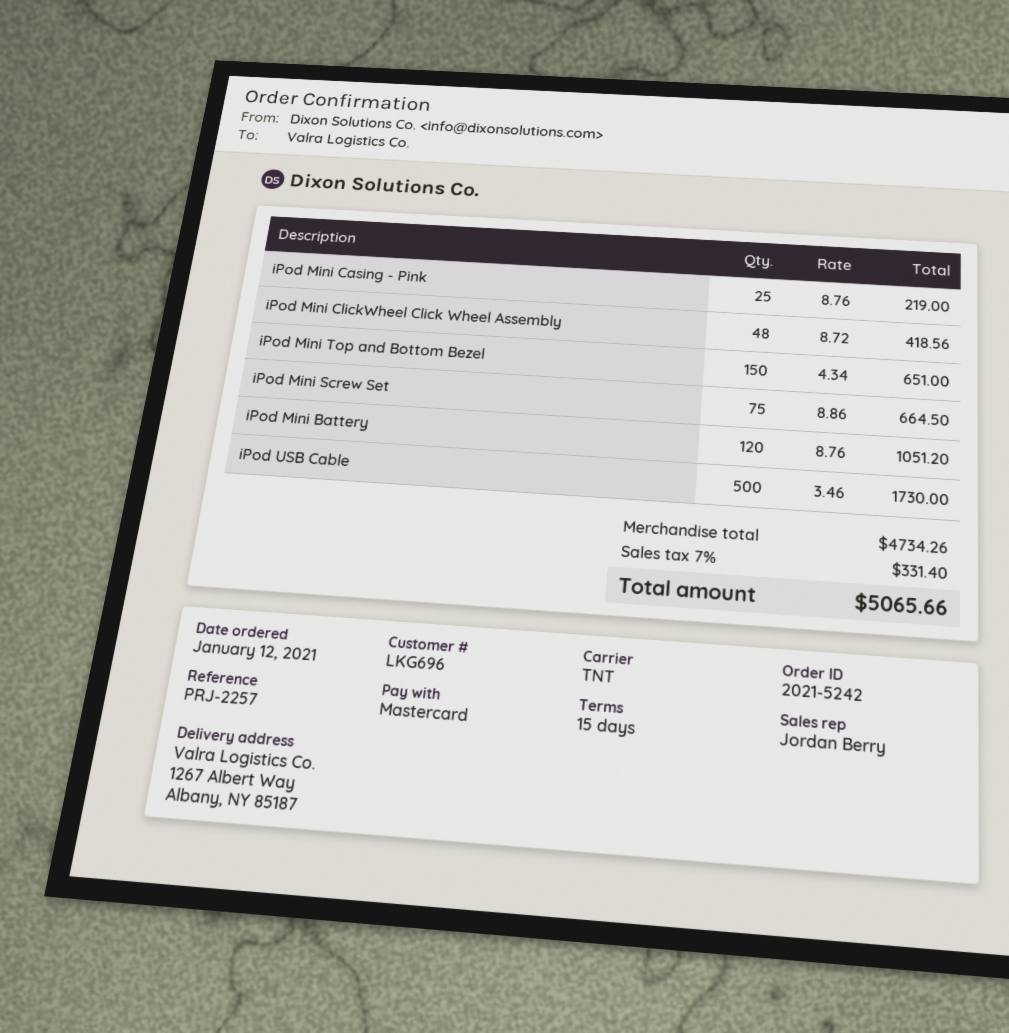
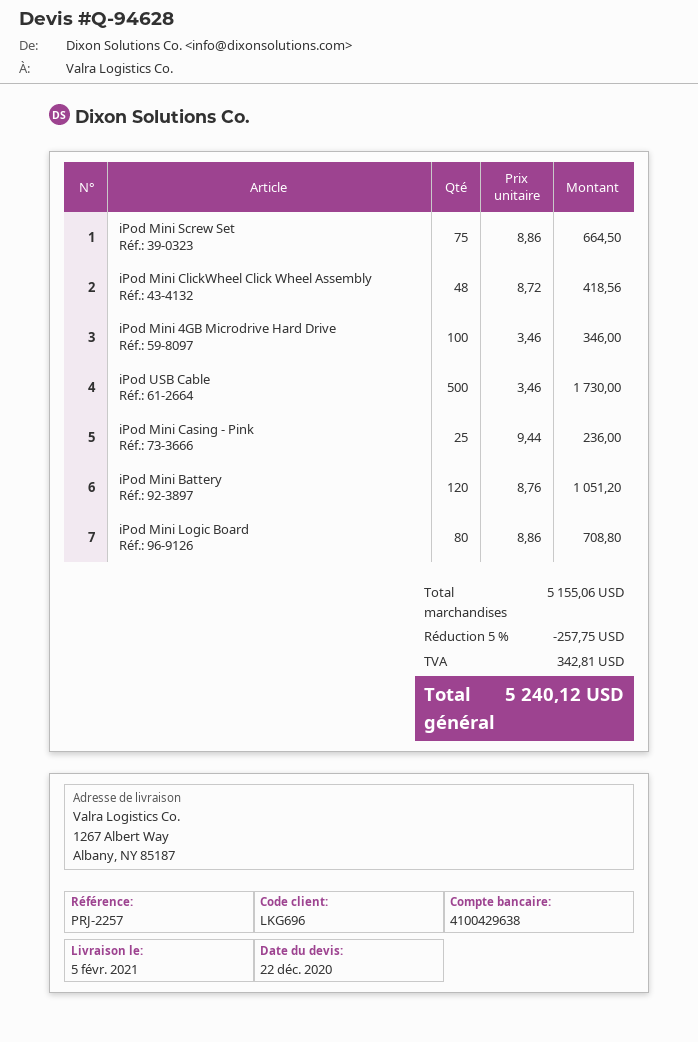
iPod Mini Casing - Pink: 25 x 8.76 = 219.00 -> 25 x 9.44 = 236.00
iPod Mini Top and Bottom Bezel: 150 x 4.34 = 651.00 -> none
iPod Mini 4GB Microdrive Hard Drive: none -> 100 x 3.46 = 346.00
iPod Mini Logic Board: none -> 80 x 8.86 = 708.80
subtotal: 4734.26 -> 5155.06
discount: none -> 5% = 257.75
tax: 331.40 -> 342.81
total: 5065.66 -> 5240.12

